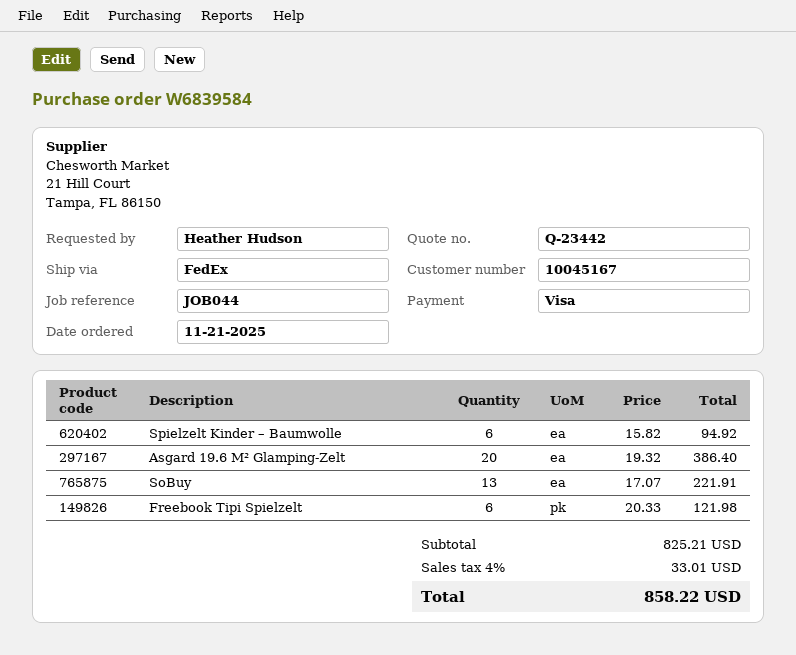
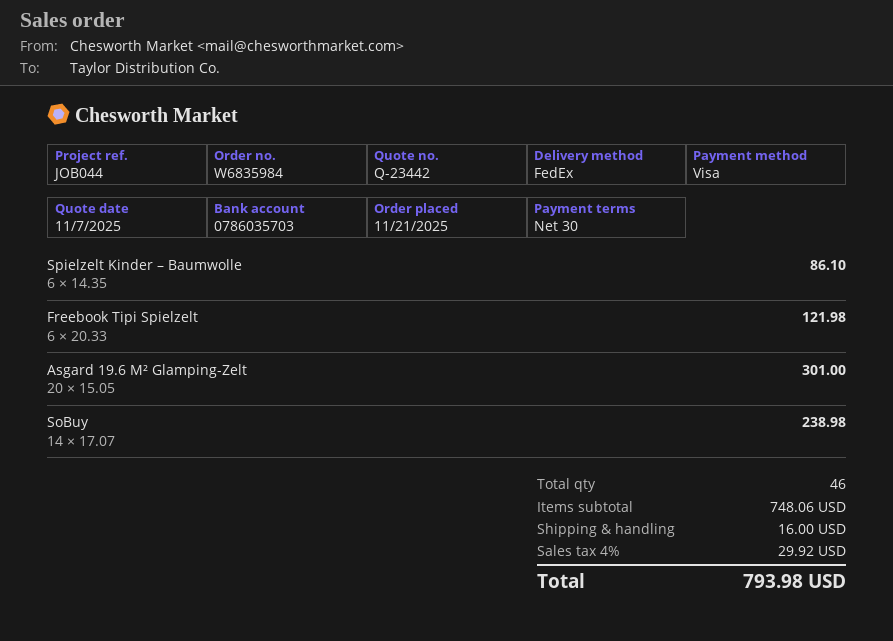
order number: W6839584 -> W6835984
Spielzelt Kinder – Baumwolle: 6 x 15.82 = 94.92 -> 6 x 14.35 = 86.10
Asgard 19.6 M² Glamping-Zelt: 20 x 19.32 = 386.40 -> 20 x 15.05 = 301.00
SoBuy: 13 x 17.07 = 221.91 -> 14 x 17.07 = 238.98
subtotal: 825.21 -> 748.06
shipping: none -> 16.00
tax: 4% = 33.01 -> 4% = 29.92
total: 858.22 -> 793.98

